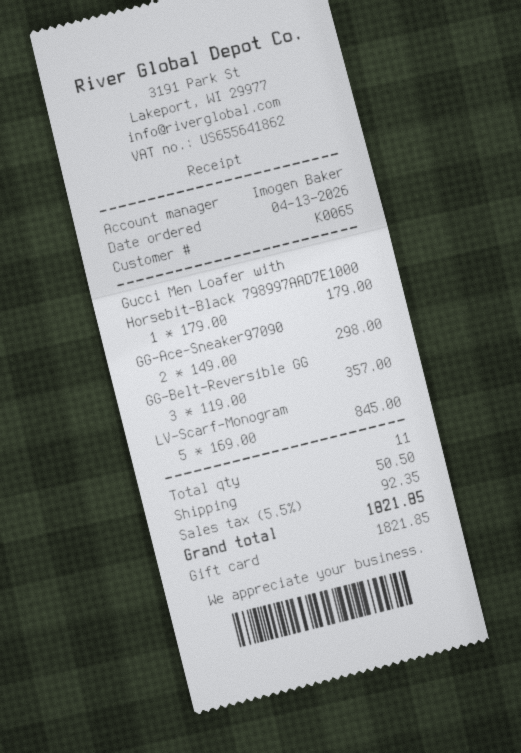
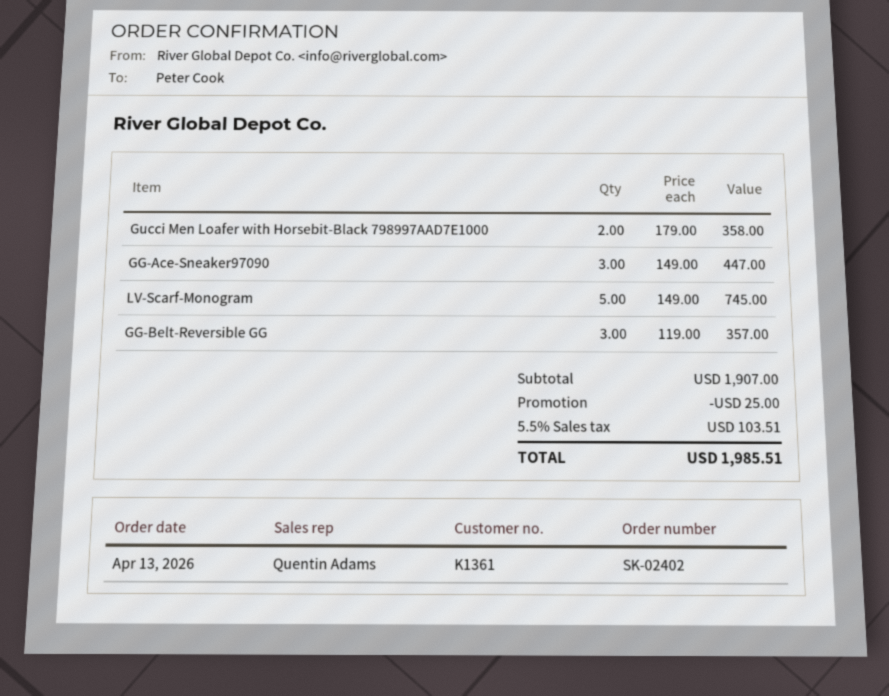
customer number: K0065 -> K1361
sales rep: Imogen Baker -> Quentin Adams
Gucci Men Loafer with Horsebit-Black 798997AAD7E1000: 1 x 179.00 = 179.00 -> 2 x 179.00 = 358.00
GG-Ace-Sneaker97090: 2 x 149.00 = 298.00 -> 3 x 149.00 = 447.00
LV-Scarf-Monogram: 5 x 169.00 = 845.00 -> 5 x 149.00 = 745.00
discount: none -> 25.00
shipping: 50.50 -> none
tax: 5.5% = 92.35 -> 5.5% = 103.51
total: 1821.85 -> 1985.51

